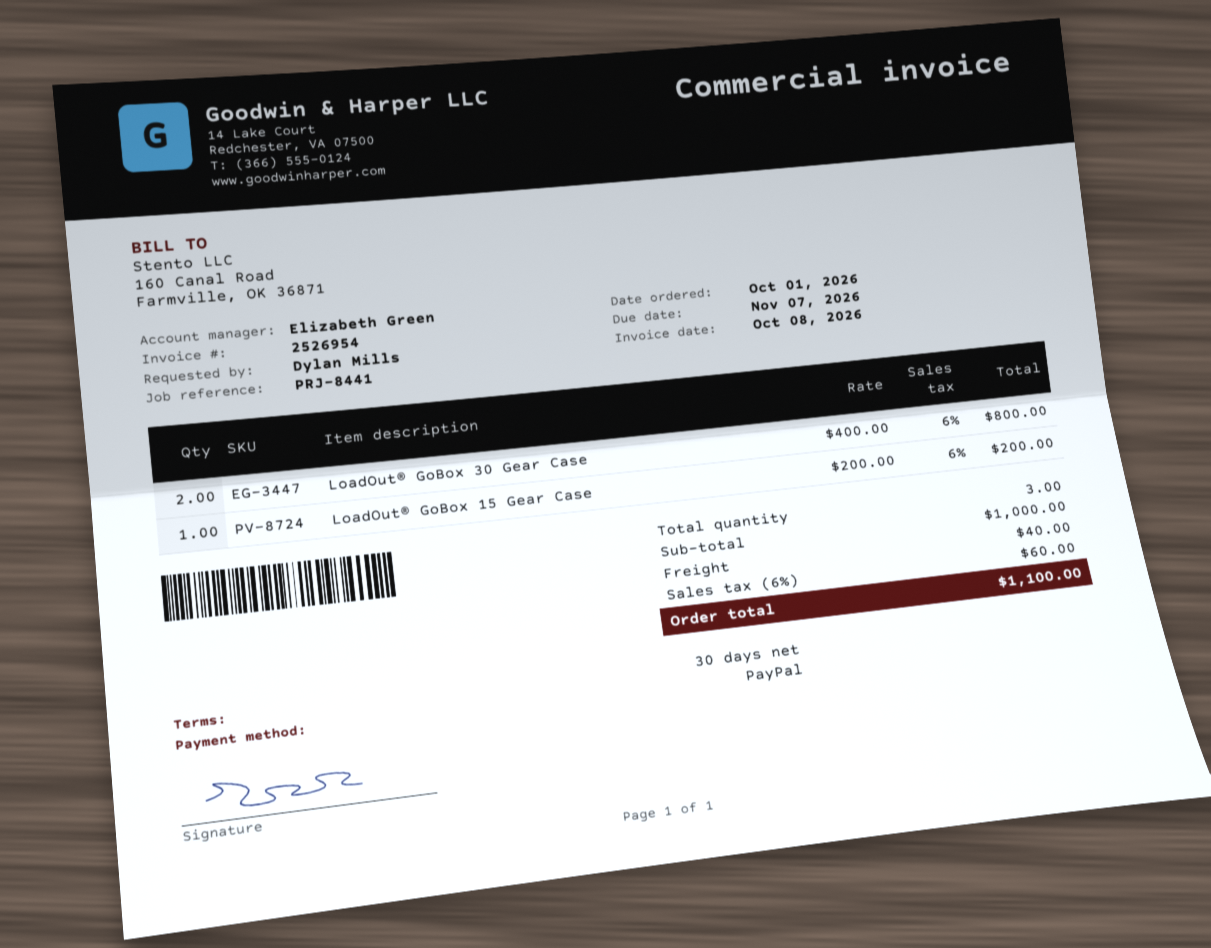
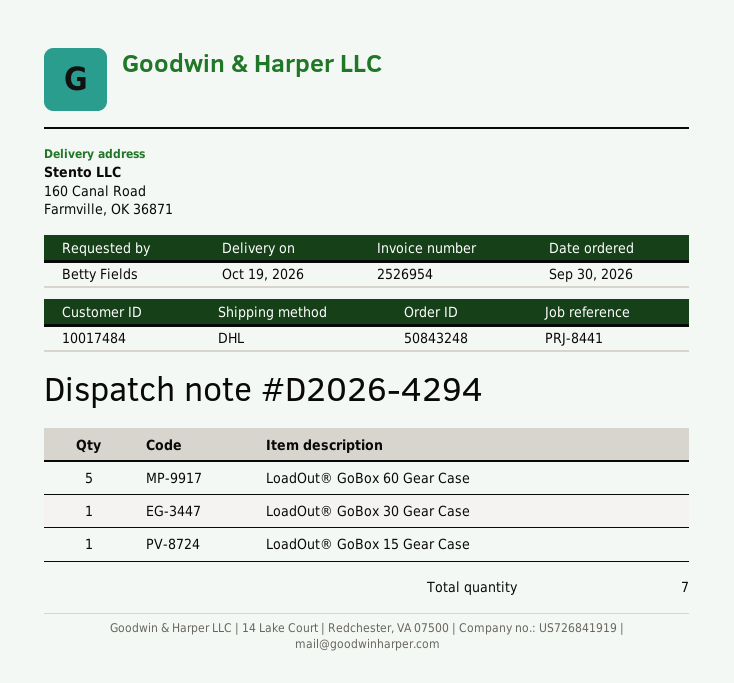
order date: 2026-10-01 -> 2026-09-30
ordered by: Dylan Mills -> Betty Fields
LoadOut® GoBox 30 Gear Case: 2 -> 1
LoadOut® GoBox 60 Gear Case: none -> 5
total quantity: 3 -> 7

